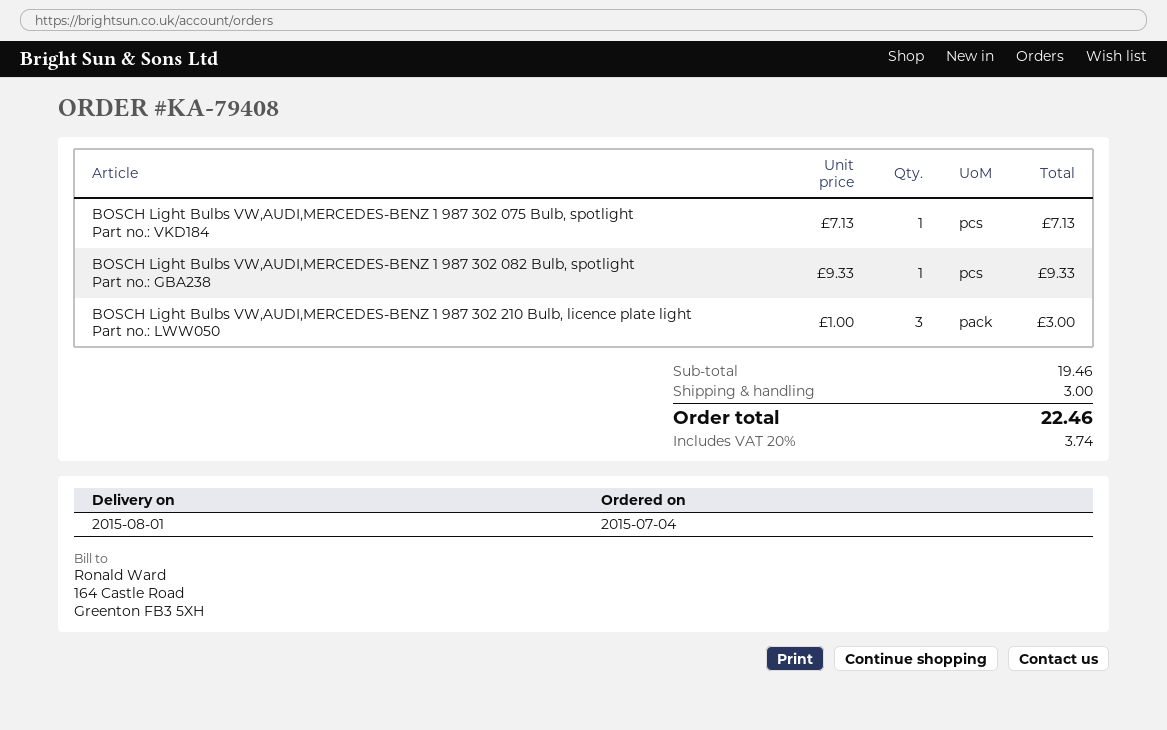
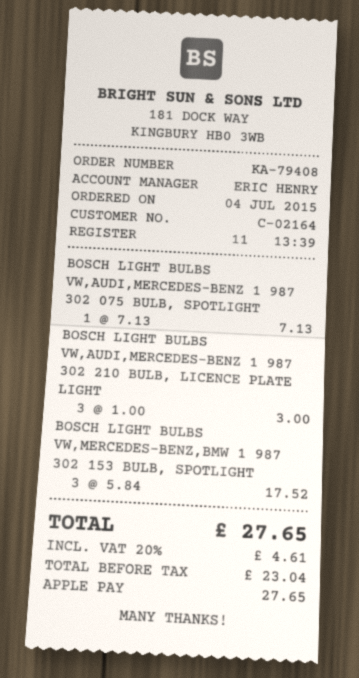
BOSCH Light Bulbs VW,AUDI,MERCEDES-BENZ 1 987 302 082 Bulb, spotlight: 1 x 9.33 = 9.33 -> none
BOSCH LIGHT BULBS VW,MERCEDES-BENZ,BMW 1 987 302 153 BULB, SPOTLIGHT: none -> 3 x 5.84 = 17.52
shipping: 3.00 -> none
tax: 20% = 3.74 -> 20% = 4.61
total: 22.46 -> 27.65

